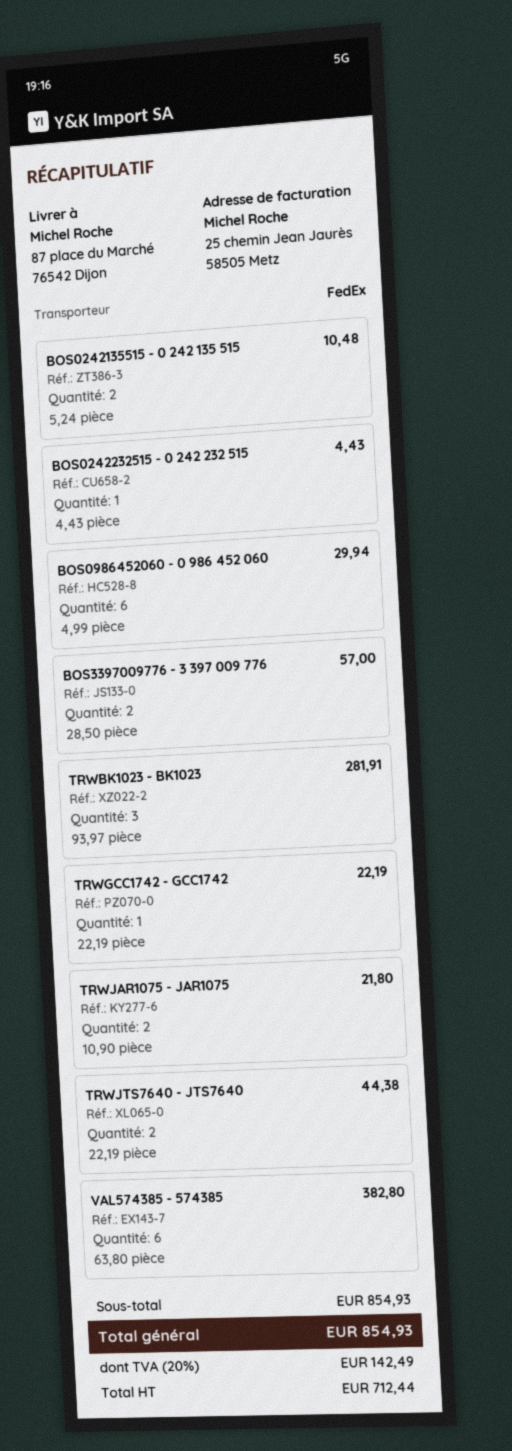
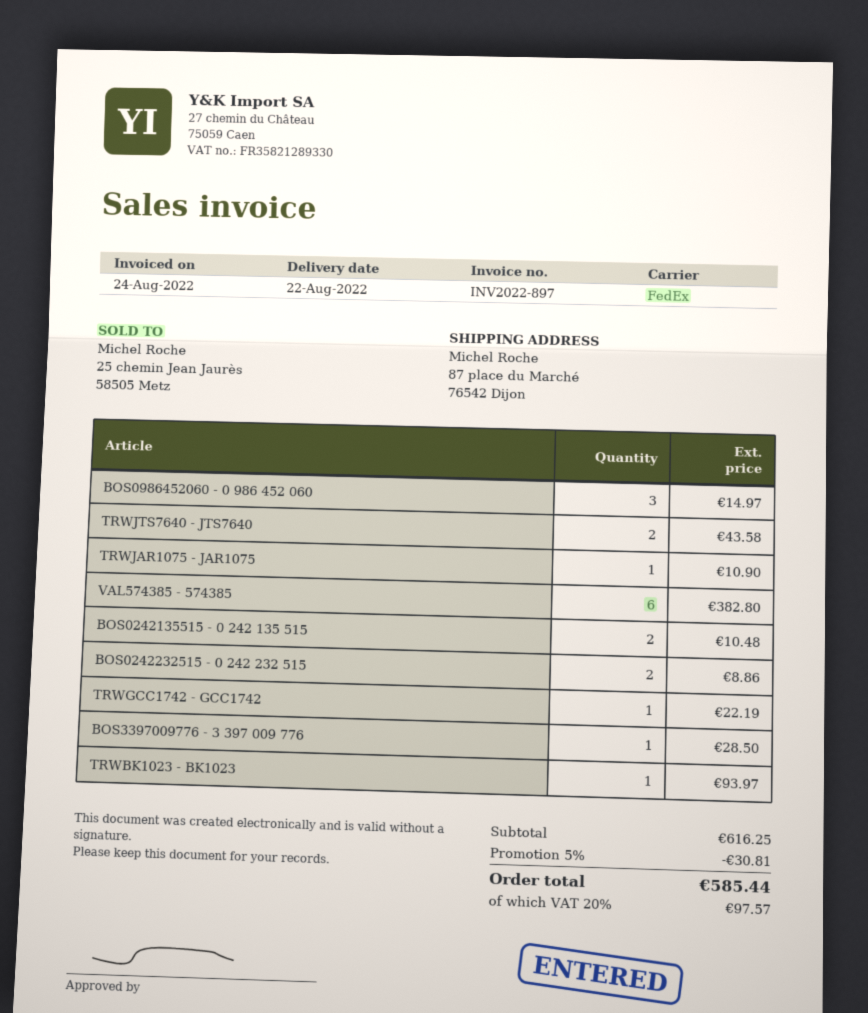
BOS0242232515 - 0 242 232 515: 1 for 4.43 -> 2 for 8.86
BOS0986452060 - 0 986 452 060: 6 for 29.94 -> 3 for 14.97
BOS3397009776 - 3 397 009 776: 2 for 57.00 -> 1 for 28.50
TRWBK1023 - BK1023: 3 for 281.91 -> 1 for 93.97
TRWJAR1075 - JAR1075: 2 for 21.80 -> 1 for 10.90
TRWJTS7640 - JTS7640: 2 for 44.38 -> 2 for 43.58
subtotal: 854.93 -> 616.25
discount: none -> 5% = 30.81
tax: 20% = 142.49 -> 20% = 97.57
total: 854.93 -> 585.44

